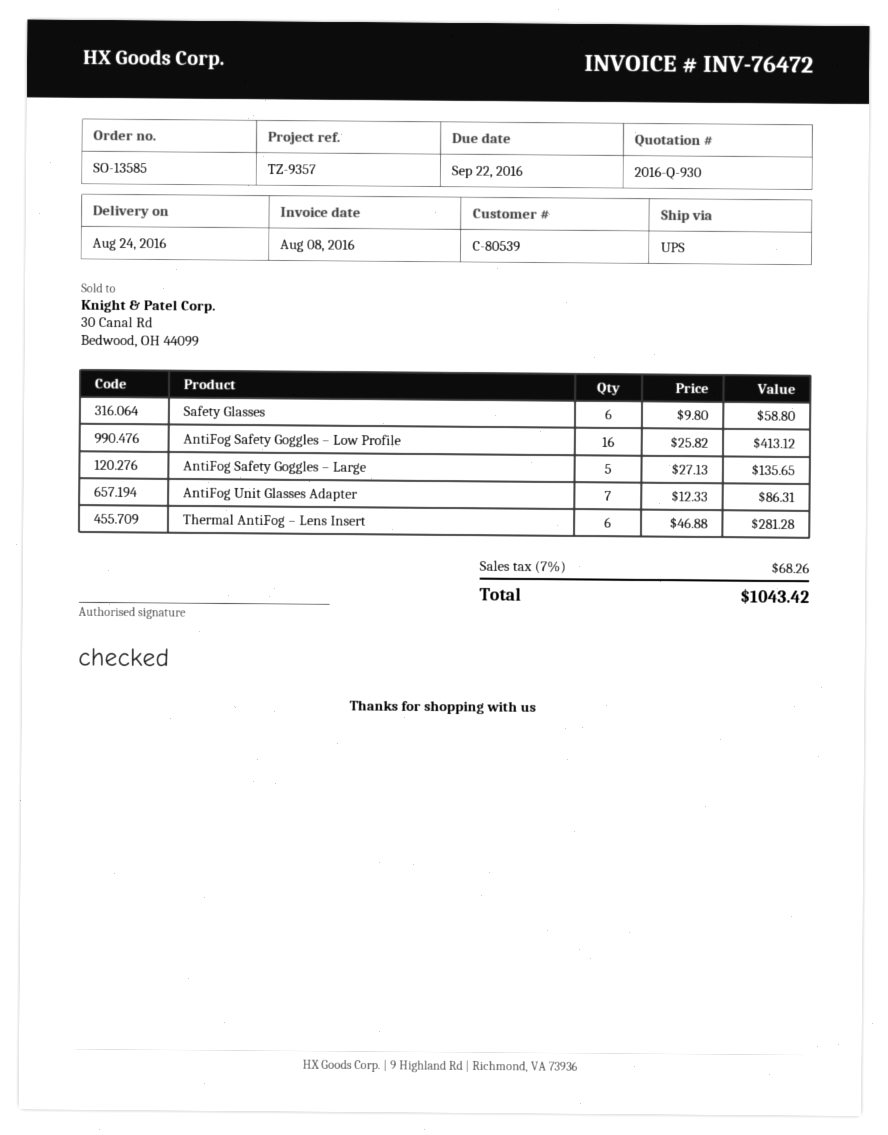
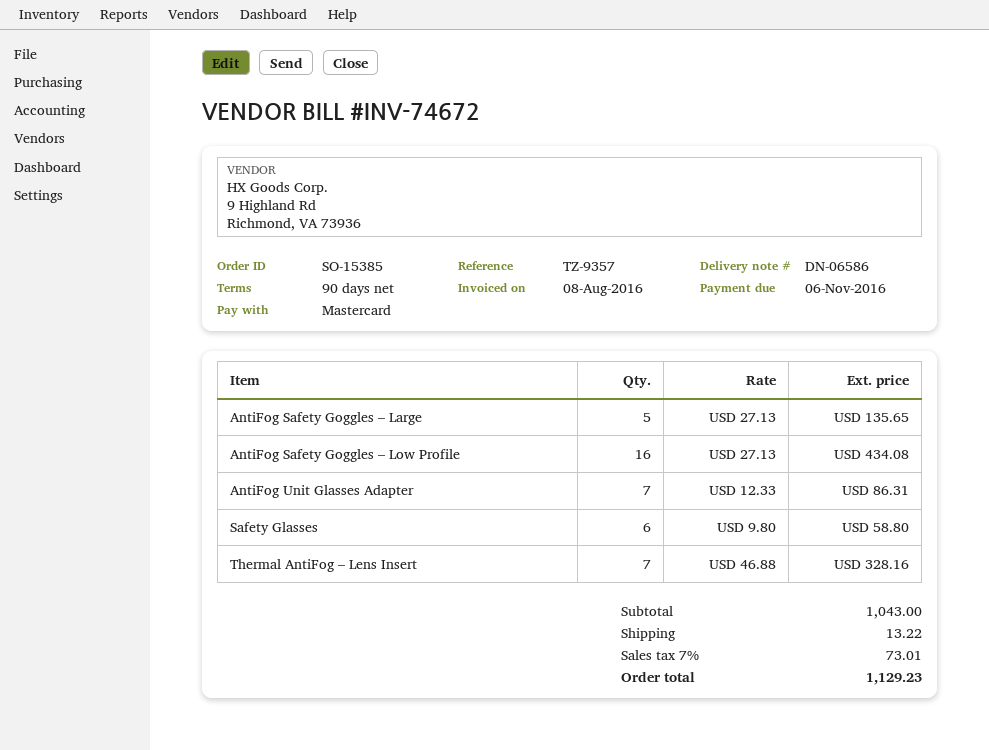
order number: SO-13585 -> SO-15385
invoice number: INV-76472 -> INV-74672
due date: 2016-09-22 -> 2016-11-06
AntiFog Safety Goggles – Low Profile: 16 x 25.82 = 413.12 -> 16 x 27.13 = 434.08
Thermal AntiFog – Lens Insert: 6 x 46.88 = 281.28 -> 7 x 46.88 = 328.16
shipping: none -> 13.22
tax: 7% = 68.26 -> 7% = 73.01
total: 1043.42 -> 1129.23

